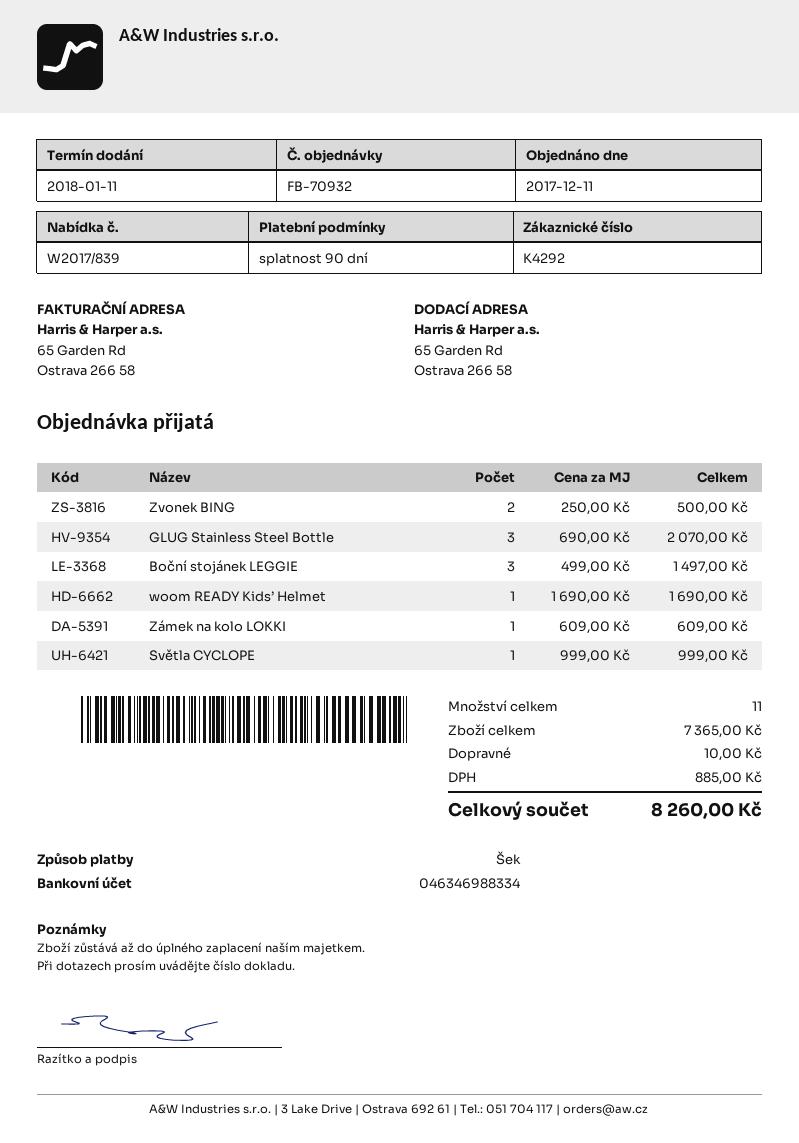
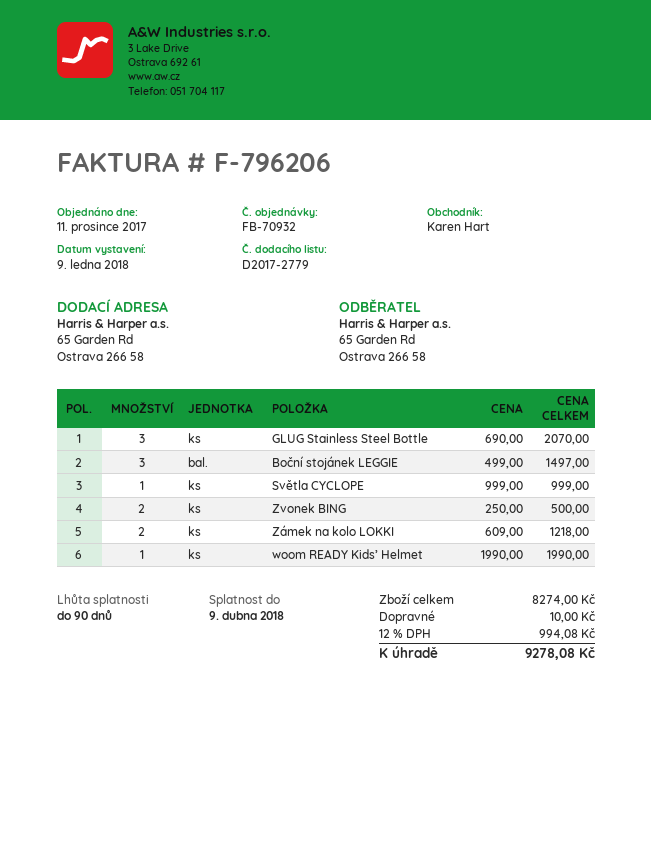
woom READY Kids’ Helmet: 1 x 1690.00 = 1690.00 -> 1 x 1990.00 = 1990.00
Zámek na kolo LOKKI: 1 x 609.00 = 609.00 -> 2 x 609.00 = 1218.00
subtotal: 7365.00 -> 8274.00
tax: 885.00 -> 994.08
total: 8260.00 -> 9278.08

